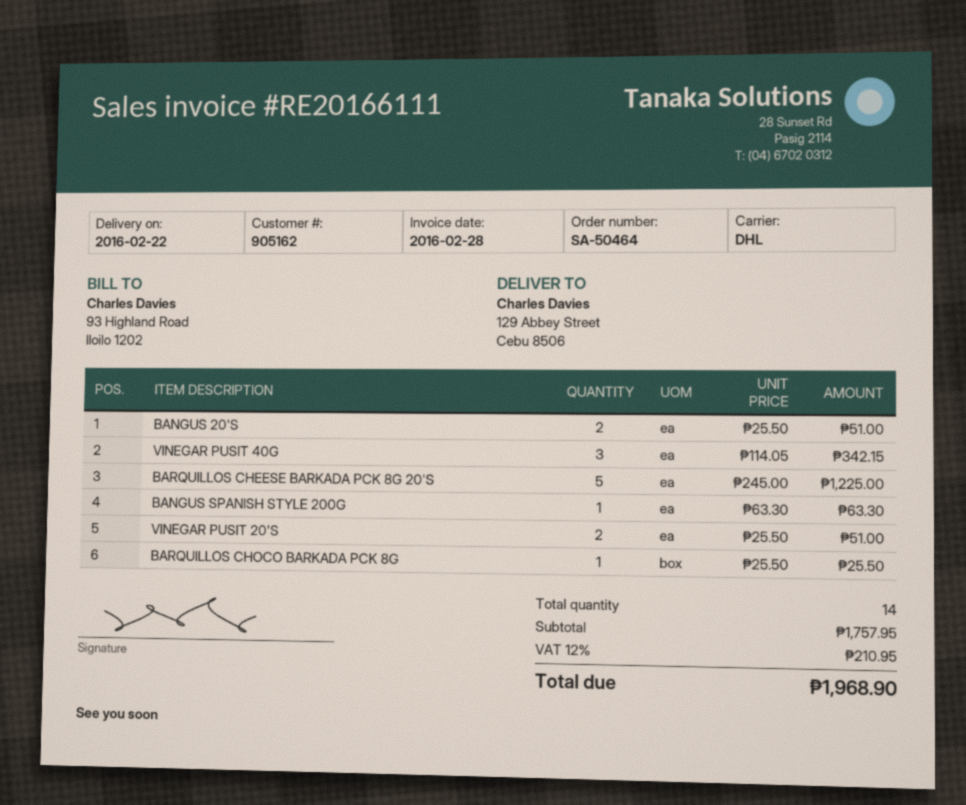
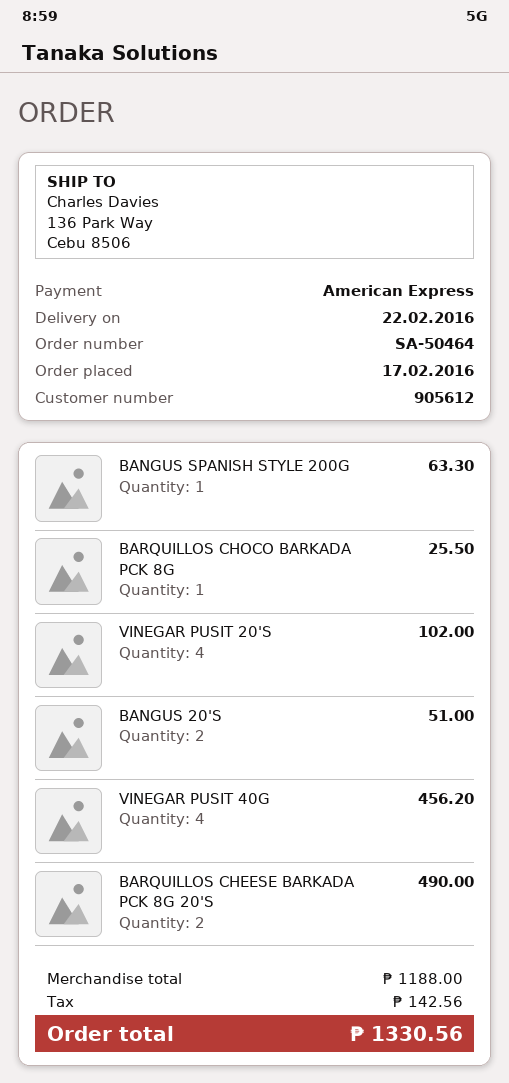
customer number: 905162 -> 905612
ship to: 129 Abbey Street, Cebu 8506 -> 136 Park Way, Cebu 8506
VINEGAR PUSIT 40G: 3 for 342.15 -> 4 for 456.20
BARQUILLOS CHEESE BARKADA PCK 8G 20'S: 5 for 1225.00 -> 2 for 490.00
VINEGAR PUSIT 20'S: 2 for 51.00 -> 4 for 102.00
subtotal: 1757.95 -> 1188.00
tax: 210.95 -> 142.56
total: 1968.90 -> 1330.56

